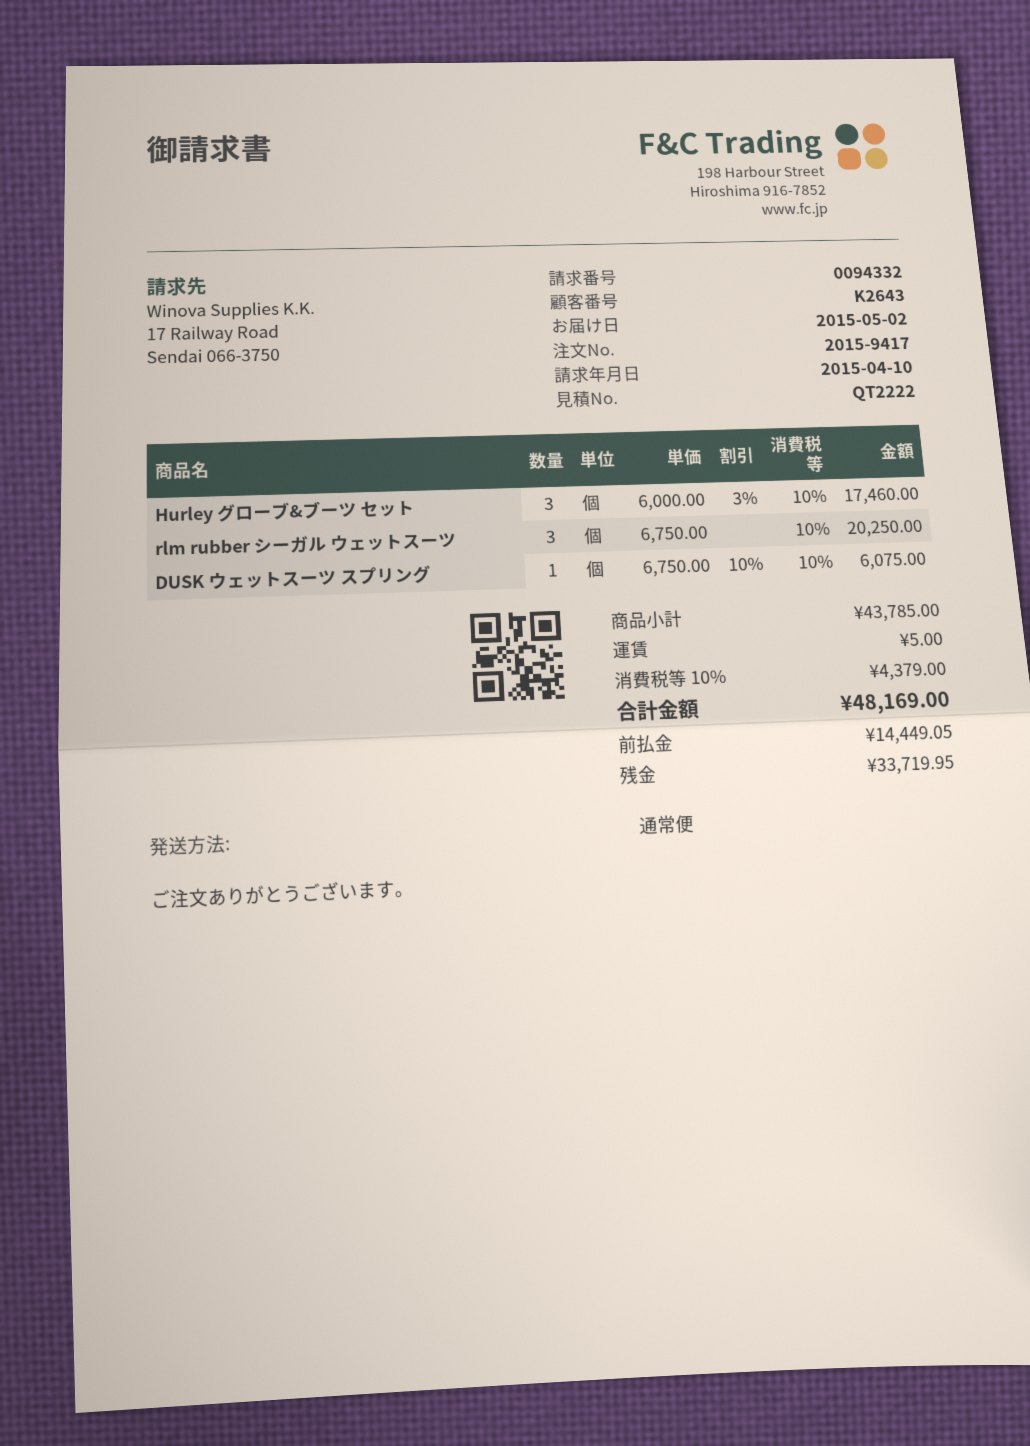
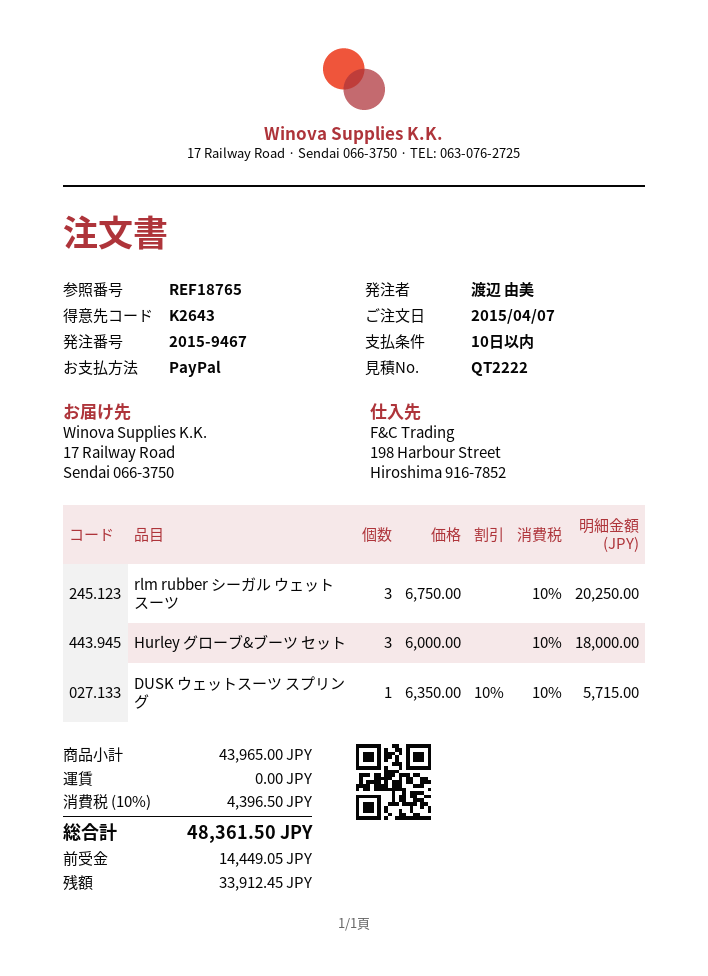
order number: 2015-9417 -> 2015-9467
Hurley グローブ&ブーツ セット: 3 x 6000.00 - 3% = 17460.00 -> 3 x 6000.00 = 18000.00
DUSK ウェットスーツ スプリング: 1 x 6750.00 - 10% = 6075.00 -> 1 x 6350.00 - 10% = 5715.00
subtotal: 43785.00 -> 43965.00
shipping: 5.00 -> 0.00
tax: 10% = 4379.00 -> 10% = 4396.50
total: 48169.00 -> 48361.50
balance: 33719.95 -> 33912.45

